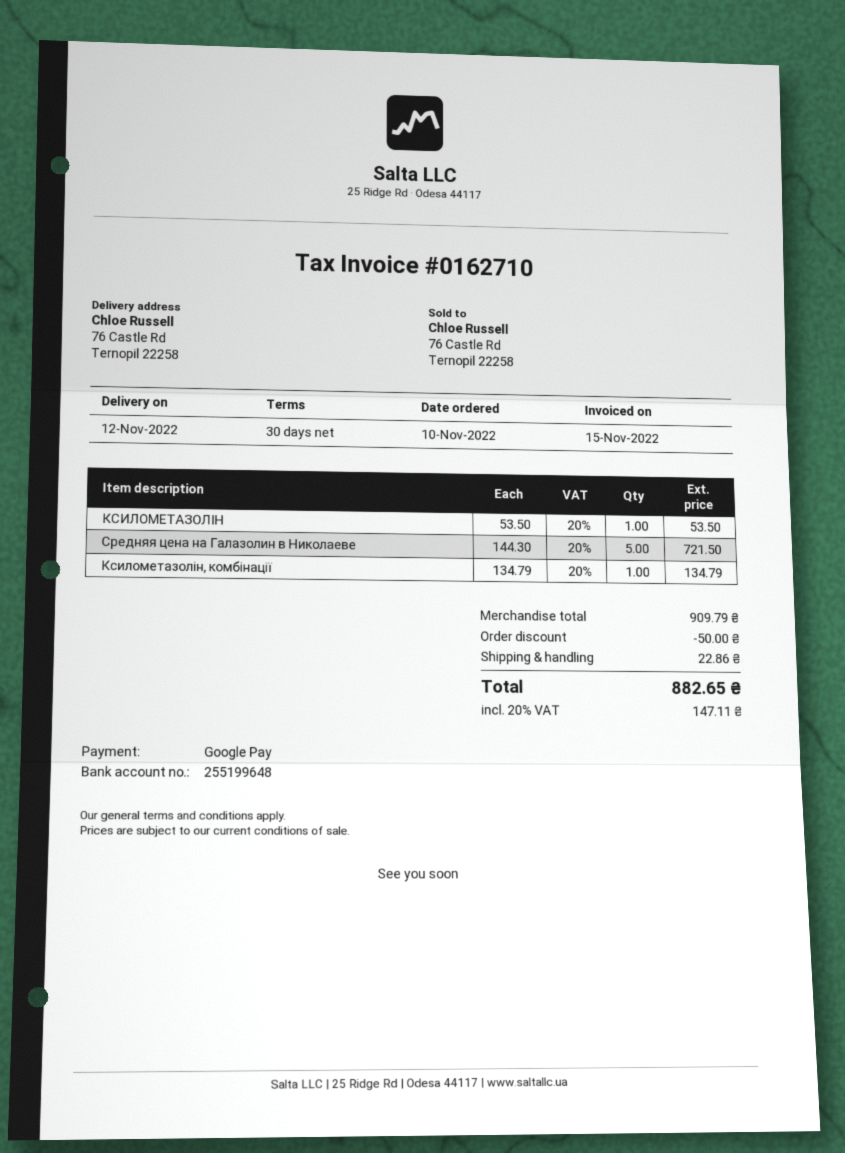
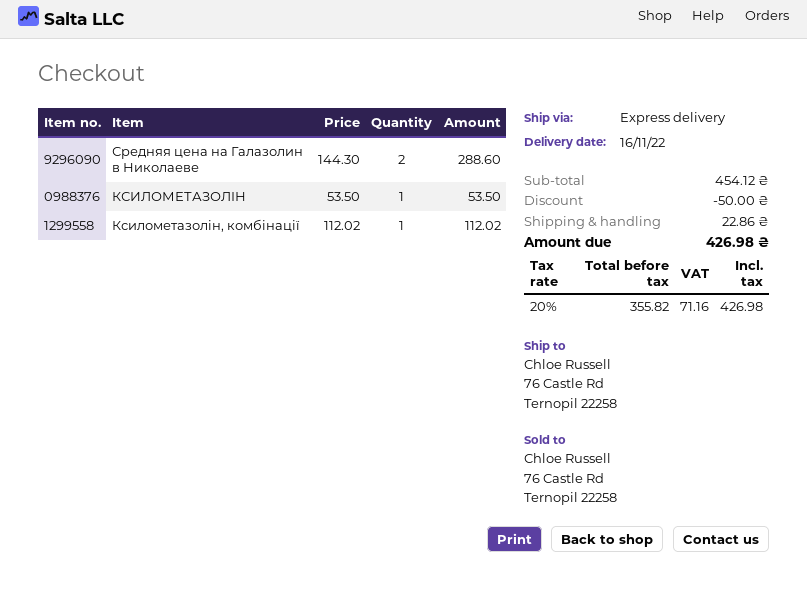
delivery date: 2022-11-12 -> 2022-11-16
Средняя цена на Галазолин в Николаеве: 5 x 144.30 = 721.50 -> 2 x 144.30 = 288.60
Ксилометазолін, комбінації: 1 x 134.79 = 134.79 -> 1 x 112.02 = 112.02
subtotal: 909.79 -> 454.12
tax: 20% = 147.11 -> 20% = 71.16
total: 882.65 -> 426.98

